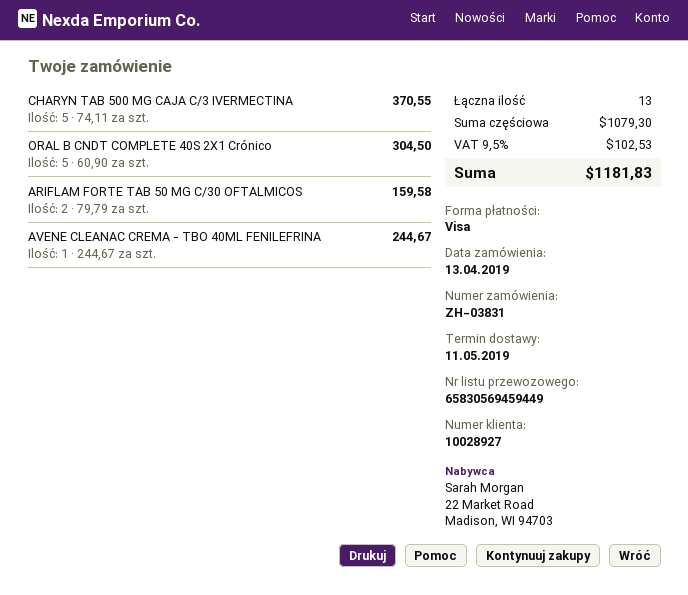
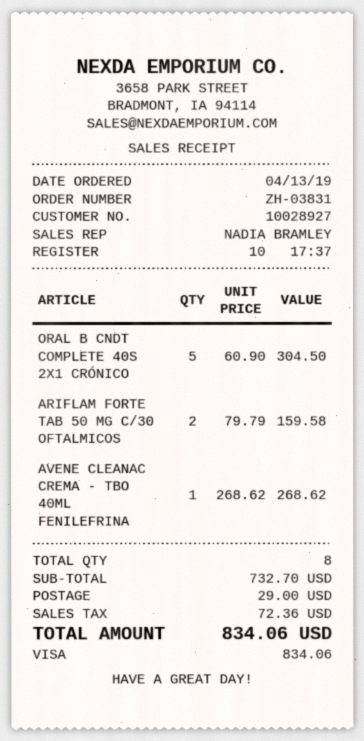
CHARYN TAB 500 MG CAJA C/3 IVERMECTINA: 5 x 74.11 = 370.55 -> none
AVENE CLEANAC CREMA - TBO 40ML FENILEFRINA: 1 x 244.67 = 244.67 -> 1 x 268.62 = 268.62
total quantity: 13 -> 8
subtotal: 1079.30 -> 732.70
shipping: none -> 29.00
tax: 102.53 -> 72.36
total: 1181.83 -> 834.06

